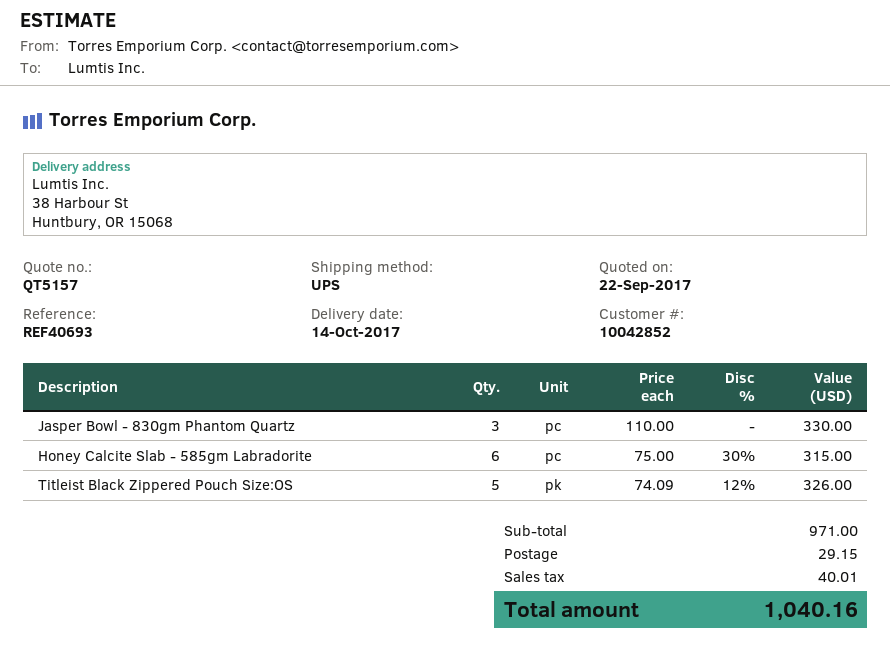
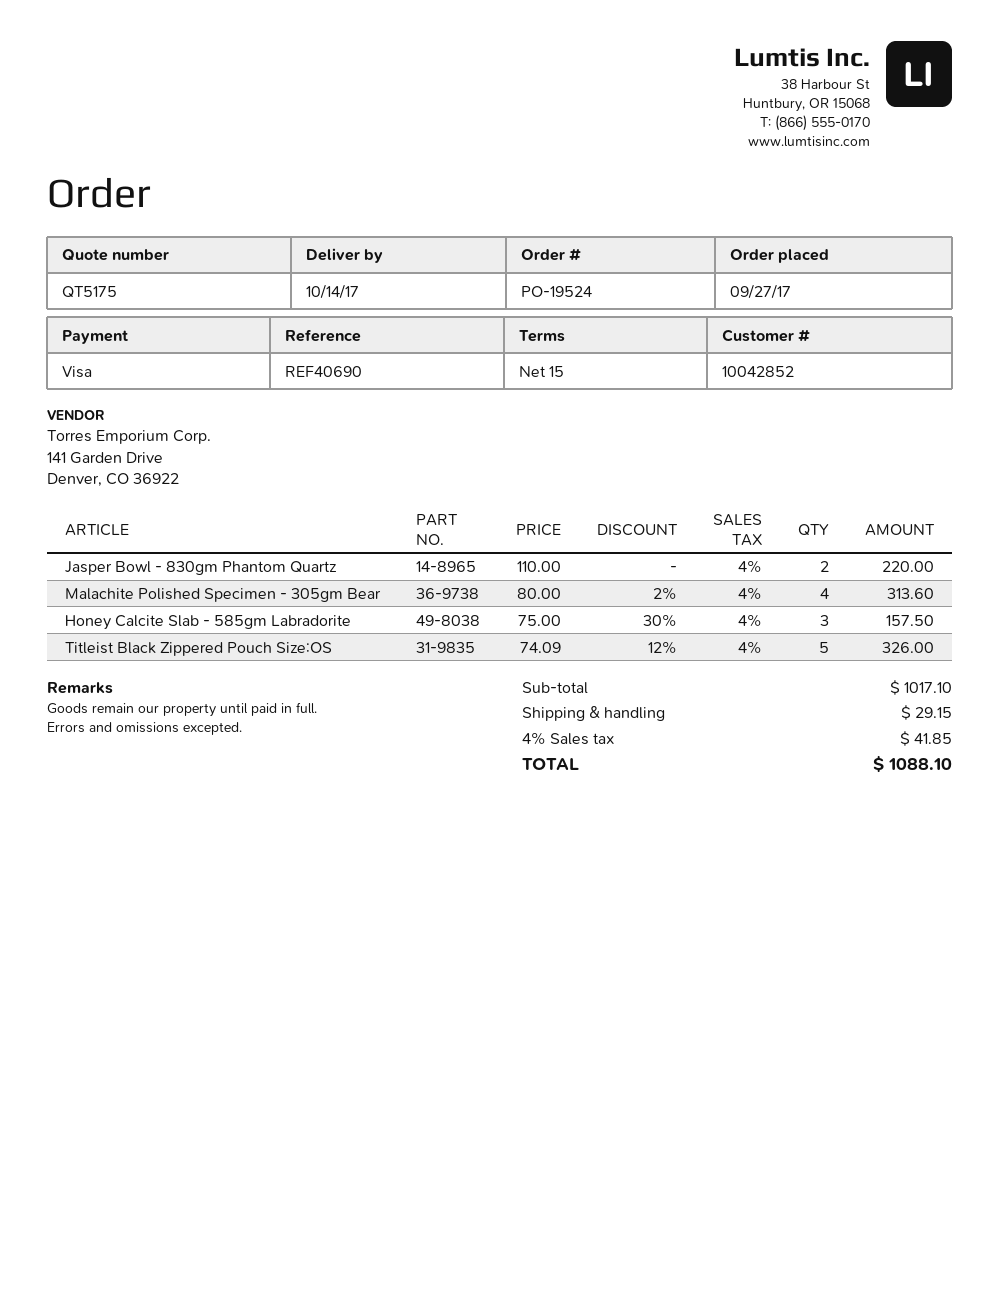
quote number: QT5157 -> QT5175
reference: REF40693 -> REF40690
Jasper Bowl - 830gm Phantom Quartz: 3 x 110.00 = 330.00 -> 2 x 110.00 = 220.00
Honey Calcite Slab - 585gm Labradorite: 6 x 75.00 - 30% = 315.00 -> 3 x 75.00 - 30% = 157.50
Malachite Polished Specimen - 305gm Bear: none -> 4 x 80.00 - 2% = 313.60
subtotal: 971.00 -> 1017.10
tax: 40.01 -> 41.85
total: 1040.16 -> 1088.10

